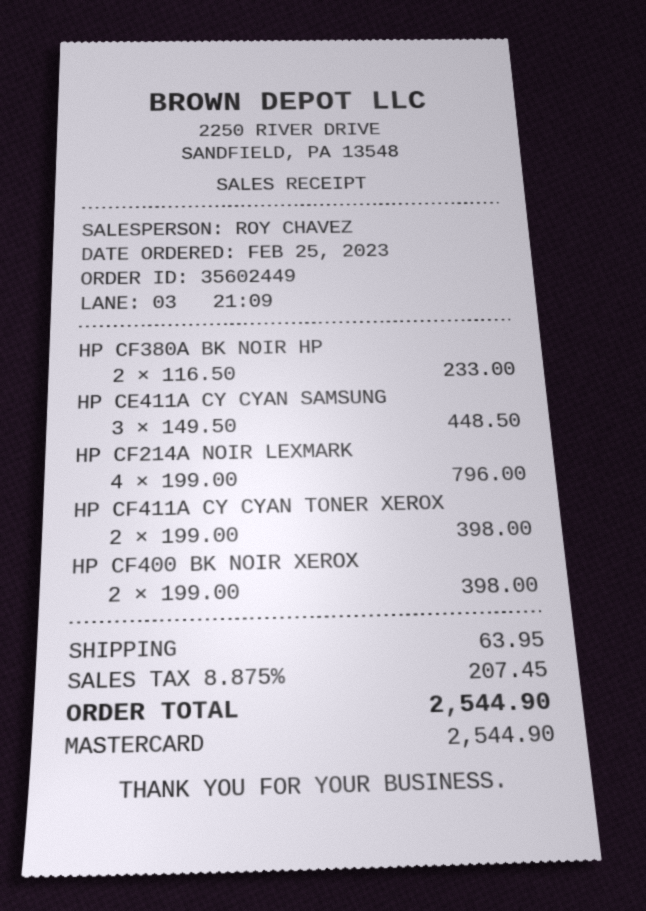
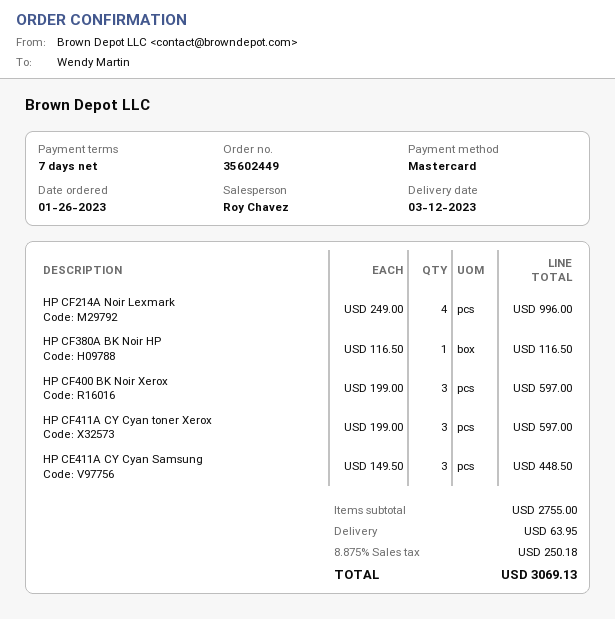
order date: 2023-02-25 -> 2023-01-26
HP CF380A BK NOIR HP: 2 x 116.50 = 233.00 -> 1 x 116.50 = 116.50
HP CF214A NOIR LEXMARK: 4 x 199.00 = 796.00 -> 4 x 249.00 = 996.00
HP CF411A CY CYAN TONER XEROX: 2 x 199.00 = 398.00 -> 3 x 199.00 = 597.00
HP CF400 BK NOIR XEROX: 2 x 199.00 = 398.00 -> 3 x 199.00 = 597.00
tax: 8.875% = 207.45 -> 8.875% = 250.18
total: 2544.90 -> 3069.13

